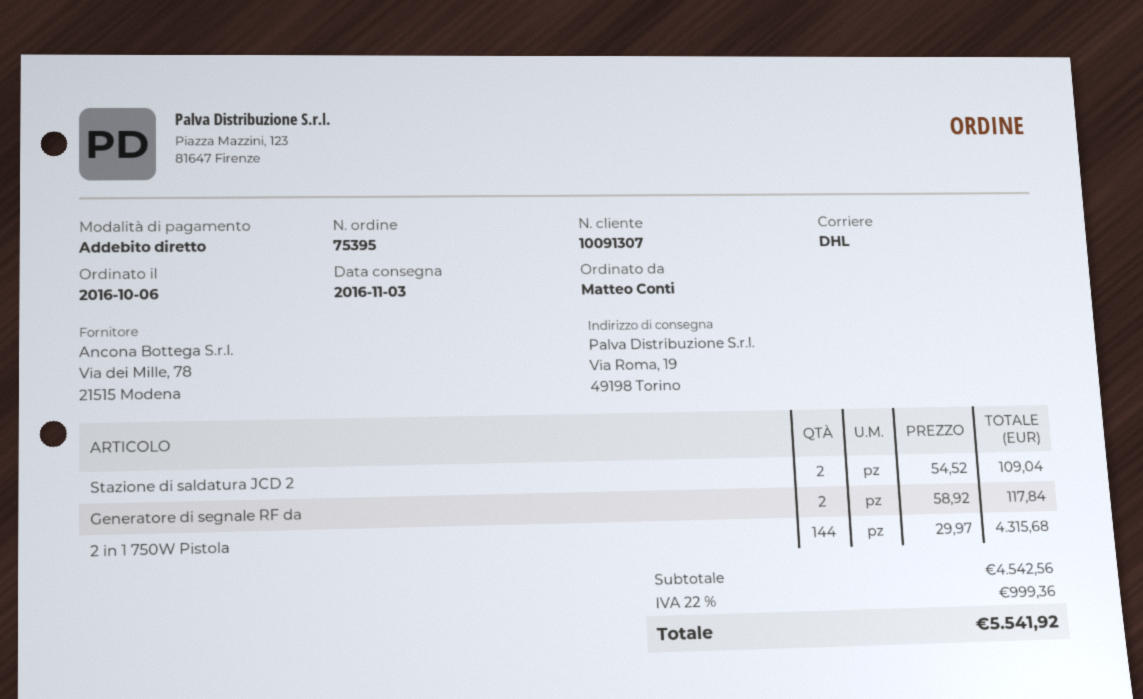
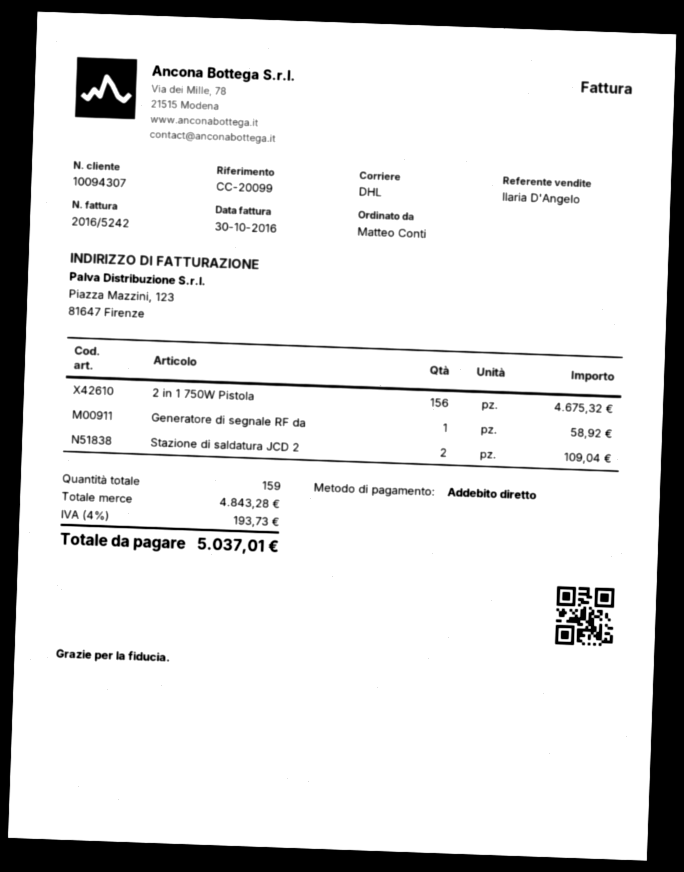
customer number: 10091307 -> 10094307
Generatore di segnale RF da: 2 for 117.84 -> 1 for 58.92
2 in 1 750W Pistola: 144 for 4315.68 -> 156 for 4675.32
subtotal: 4542.56 -> 4843.28
tax: 22% = 999.36 -> 4% = 193.73
total: 5541.92 -> 5037.01

